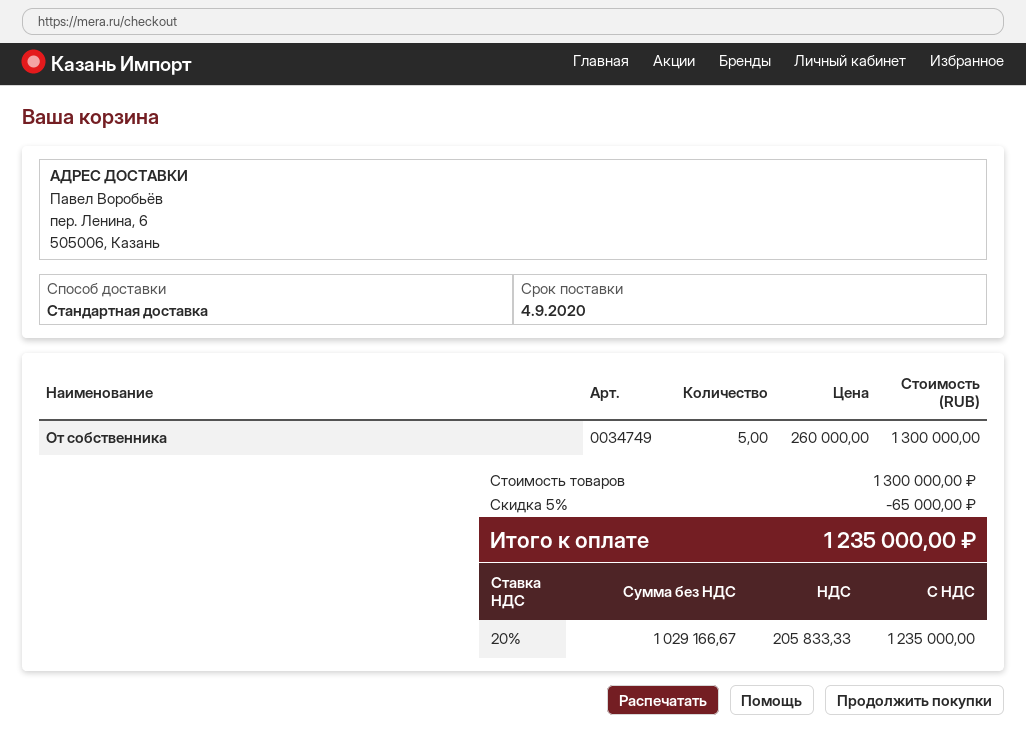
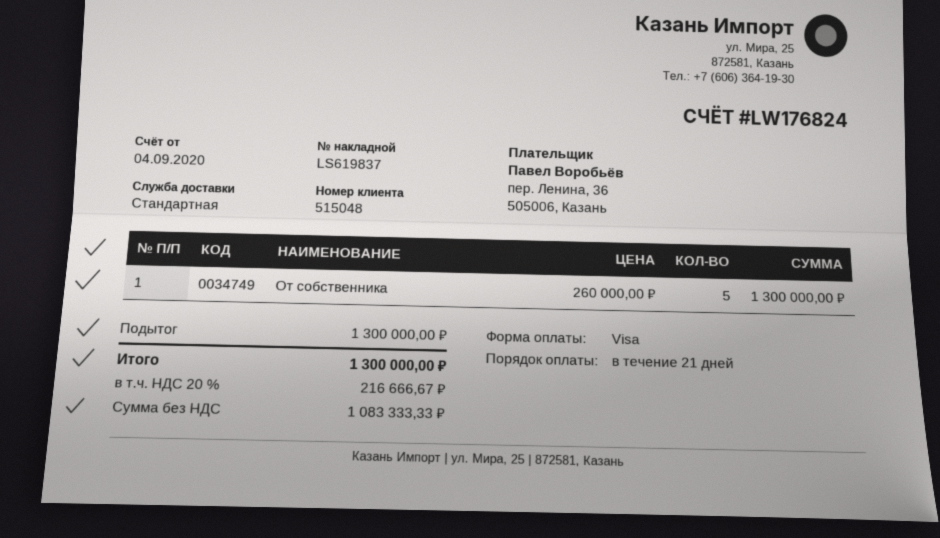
discount: 5% = 65000.00 -> none
net: 1029166.67 -> 1083333.33
tax: 20% = 205833.33 -> 20% = 216666.67
total: 1235000.00 -> 1300000.00

